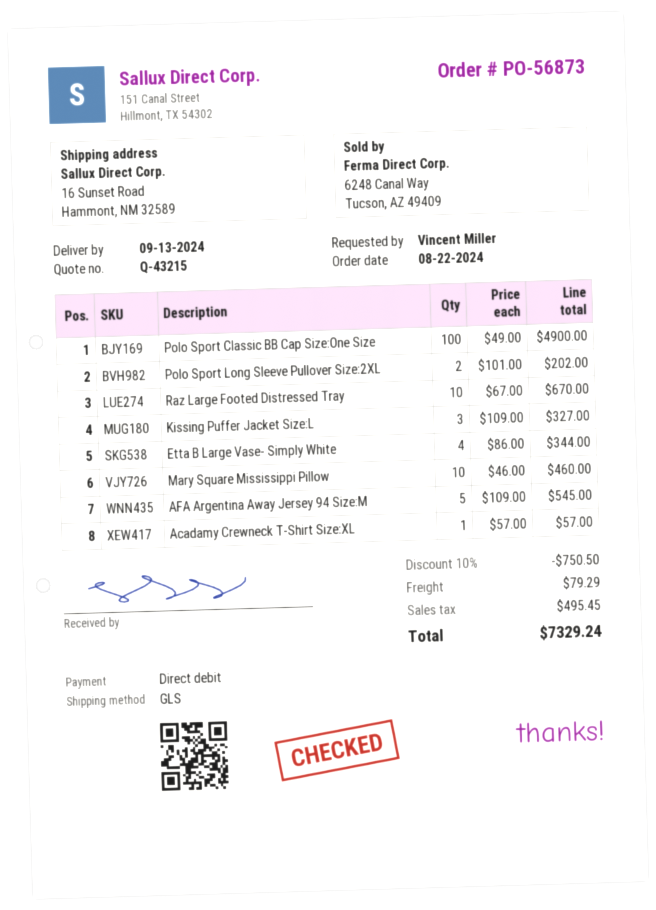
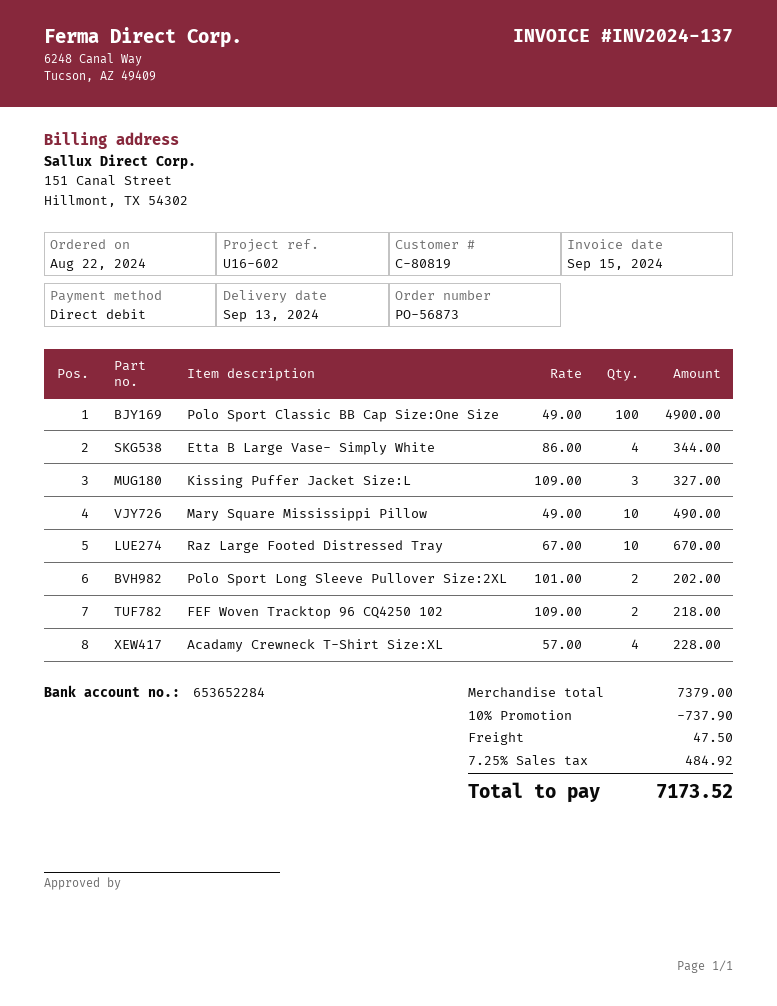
Mary Square Mississippi Pillow: 10 x 46.00 = 460.00 -> 10 x 49.00 = 490.00
AFA Argentina Away Jersey 94 Size:M: 5 x 109.00 = 545.00 -> none
Acadamy Crewneck T-Shirt Size:XL: 1 x 57.00 = 57.00 -> 4 x 57.00 = 228.00
FEF Woven Tracktop 96 CQ4250 102: none -> 2 x 109.00 = 218.00
discount: 10% = 750.50 -> 10% = 737.90
shipping: 79.29 -> 47.50
tax: 495.45 -> 484.92
total: 7329.24 -> 7173.52

